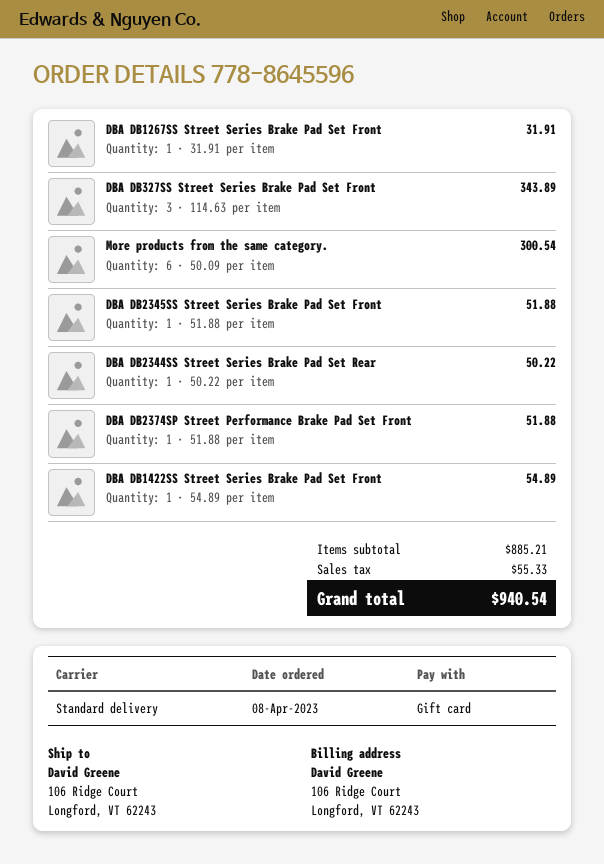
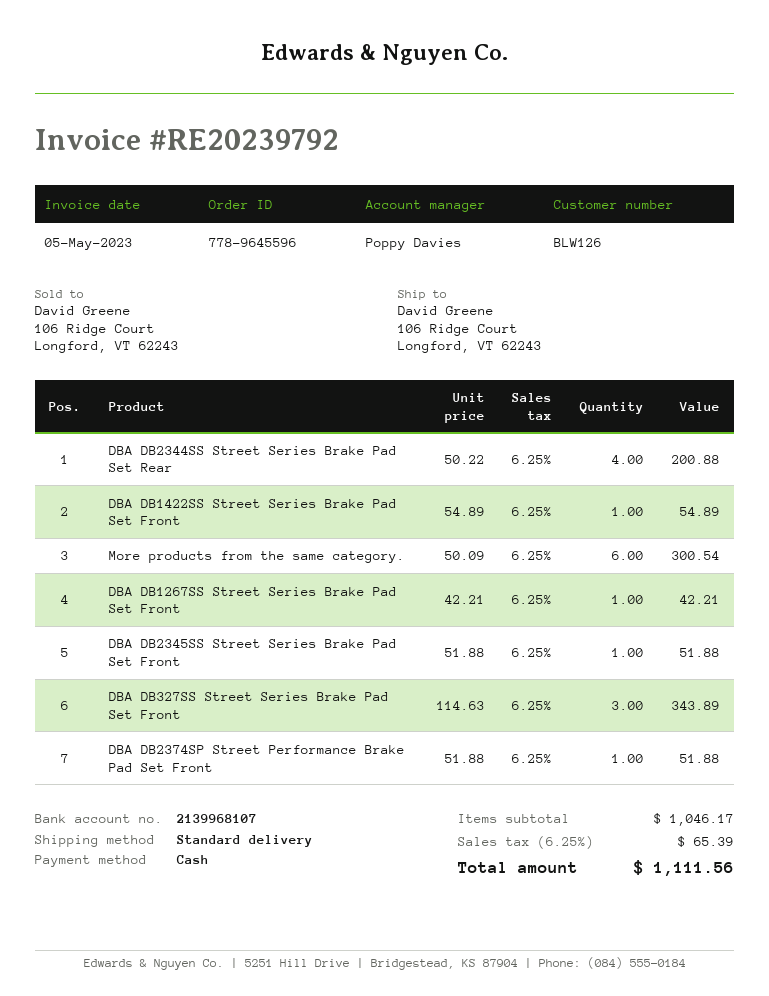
order number: 778-8645596 -> 778-9645596
payment method: gift card -> cash
DBA DB1267SS Street Series Brake Pad Set Front: 1 x 31.91 = 31.91 -> 1 x 42.21 = 42.21
DBA DB2344SS Street Series Brake Pad Set Rear: 1 x 50.22 = 50.22 -> 4 x 50.22 = 200.88
subtotal: 885.21 -> 1046.17
tax: 55.33 -> 65.39
total: 940.54 -> 1111.56

